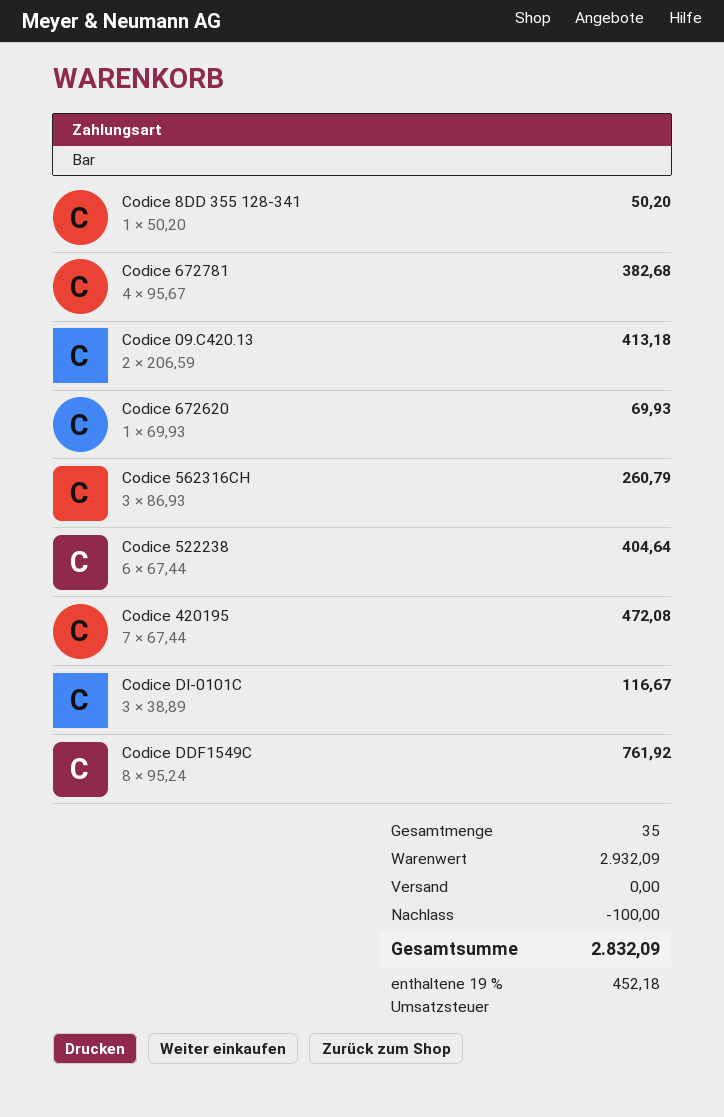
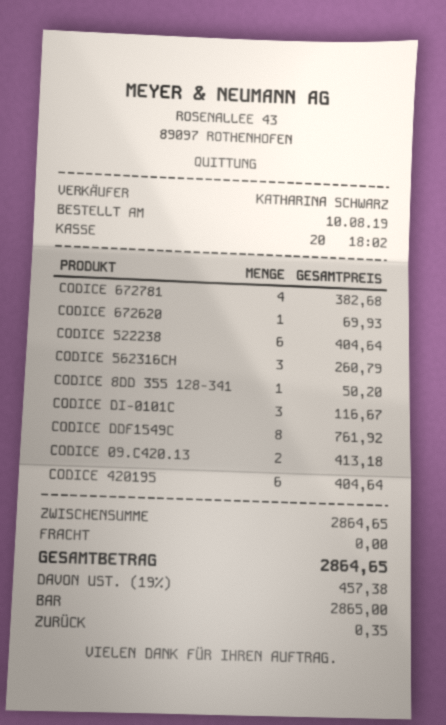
Codice 420195: 7 for 472.08 -> 6 for 404.64
subtotal: 2932.09 -> 2864.65
discount: 100.00 -> none
tax: 19% = 452.18 -> 19% = 457.38
total: 2832.09 -> 2864.65

